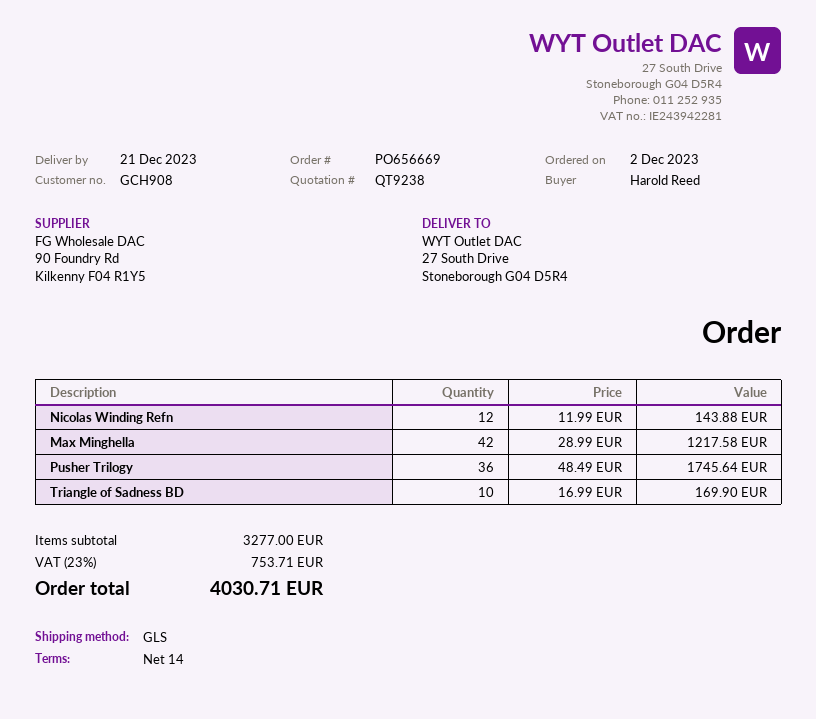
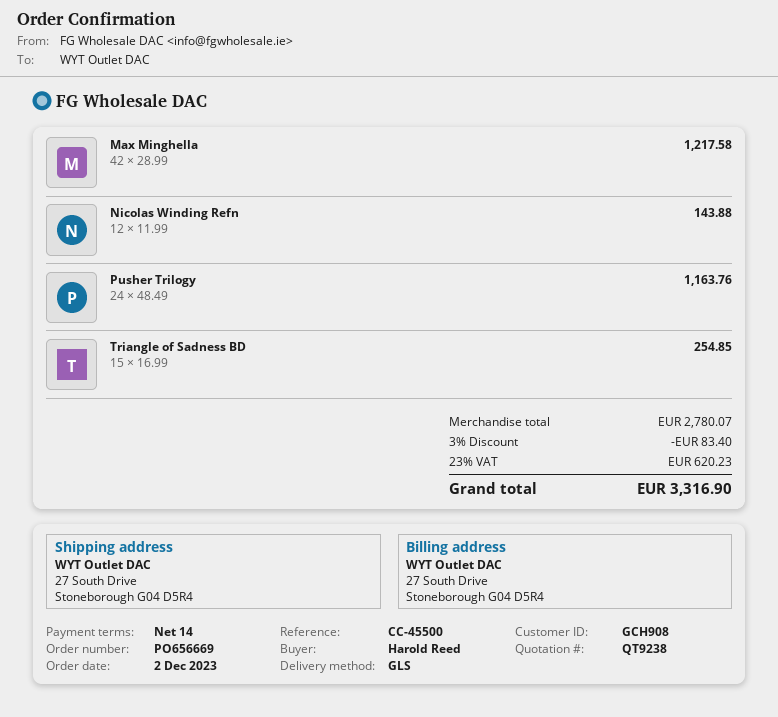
Pusher Trilogy: 36 x 48.49 = 1745.64 -> 24 x 48.49 = 1163.76
Triangle of Sadness BD: 10 x 16.99 = 169.90 -> 15 x 16.99 = 254.85
subtotal: 3277.00 -> 2780.07
discount: none -> 3% = 83.40
tax: 23% = 753.71 -> 23% = 620.23
total: 4030.71 -> 3316.90

